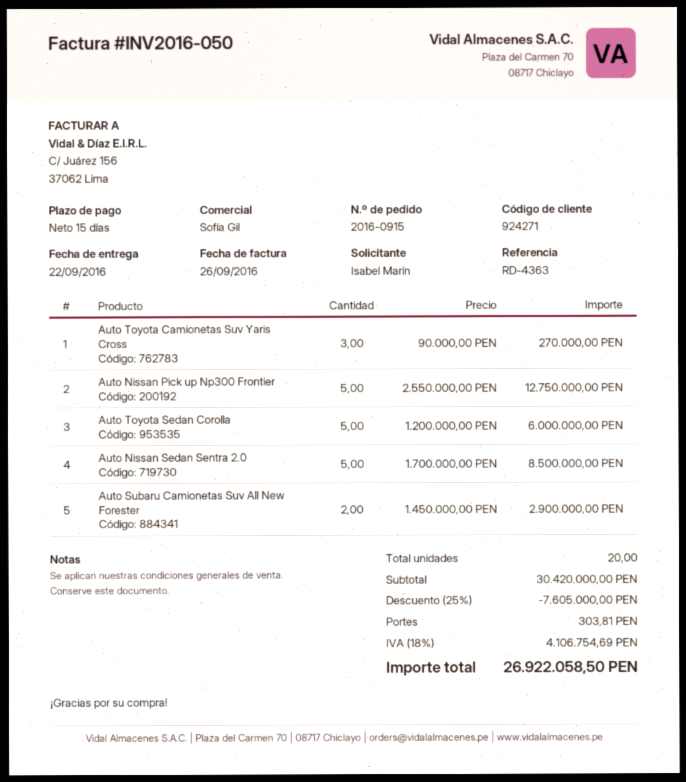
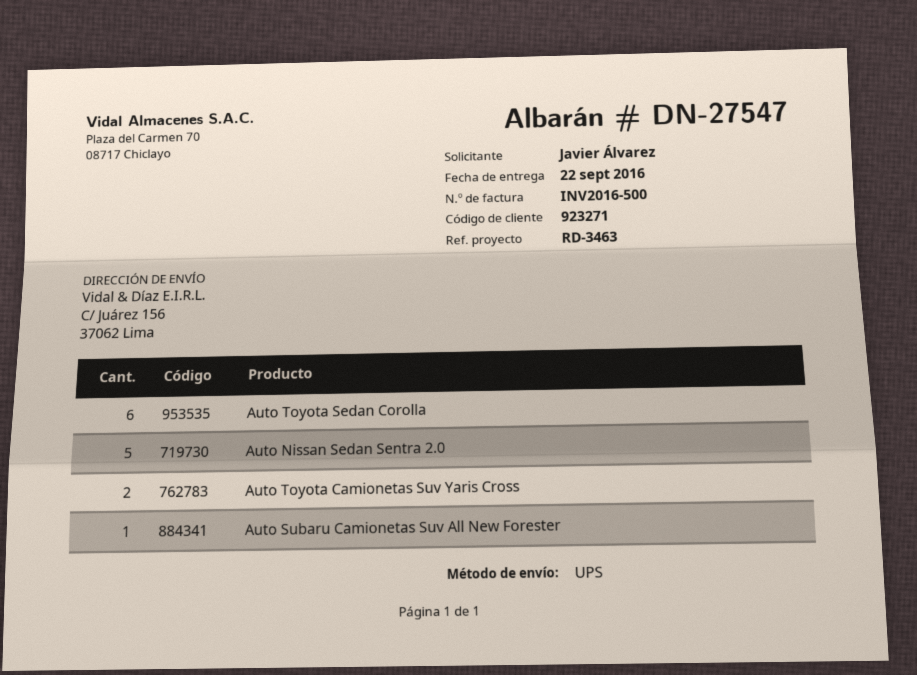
invoice number: INV2016-050 -> INV2016-500
customer number: 924271 -> 923271
reference: RD-4363 -> RD-3463
ordered by: Isabel Marín -> Javier Álvarez
Auto Toyota Camionetas Suv Yaris Cross: 3 -> 2
Auto Nissan Pick up Np300 Frontier: 5 -> none
Auto Toyota Sedan Corolla: 5 -> 6
Auto Subaru Camionetas Suv All New Forester: 2 -> 1

